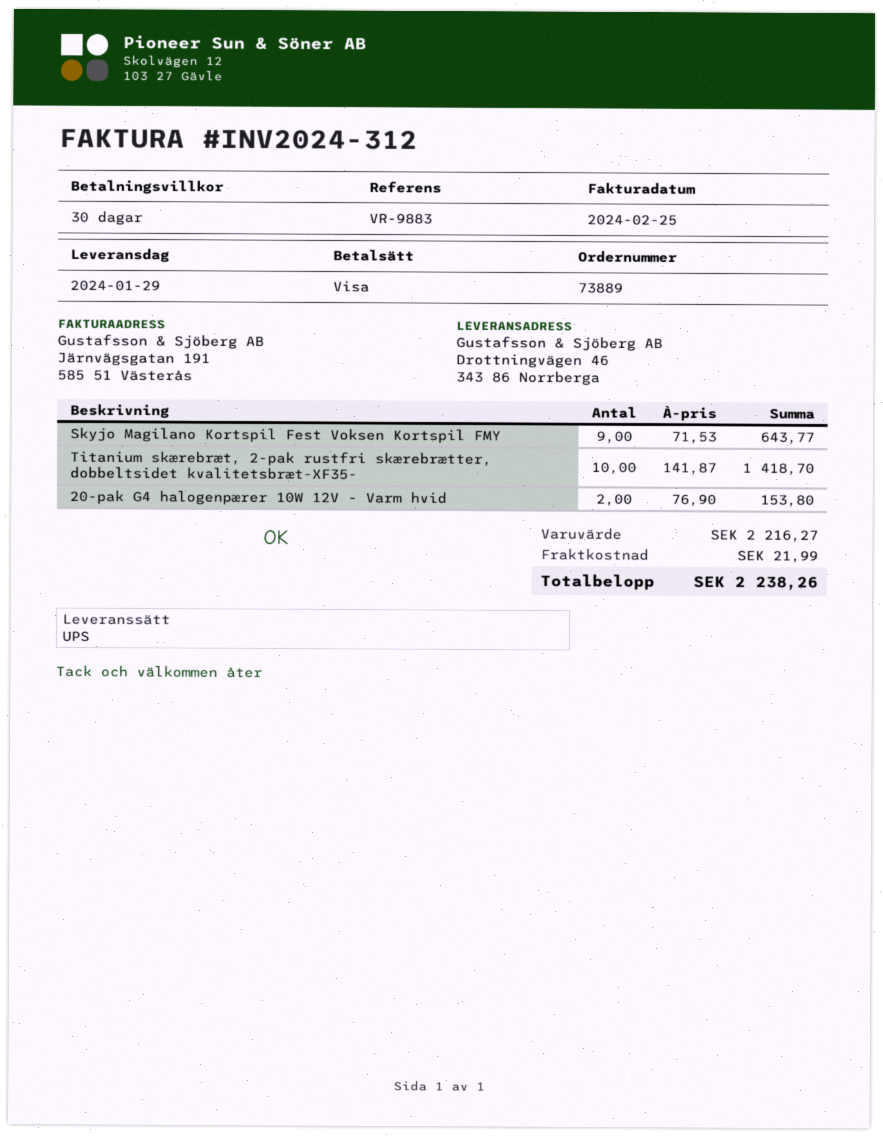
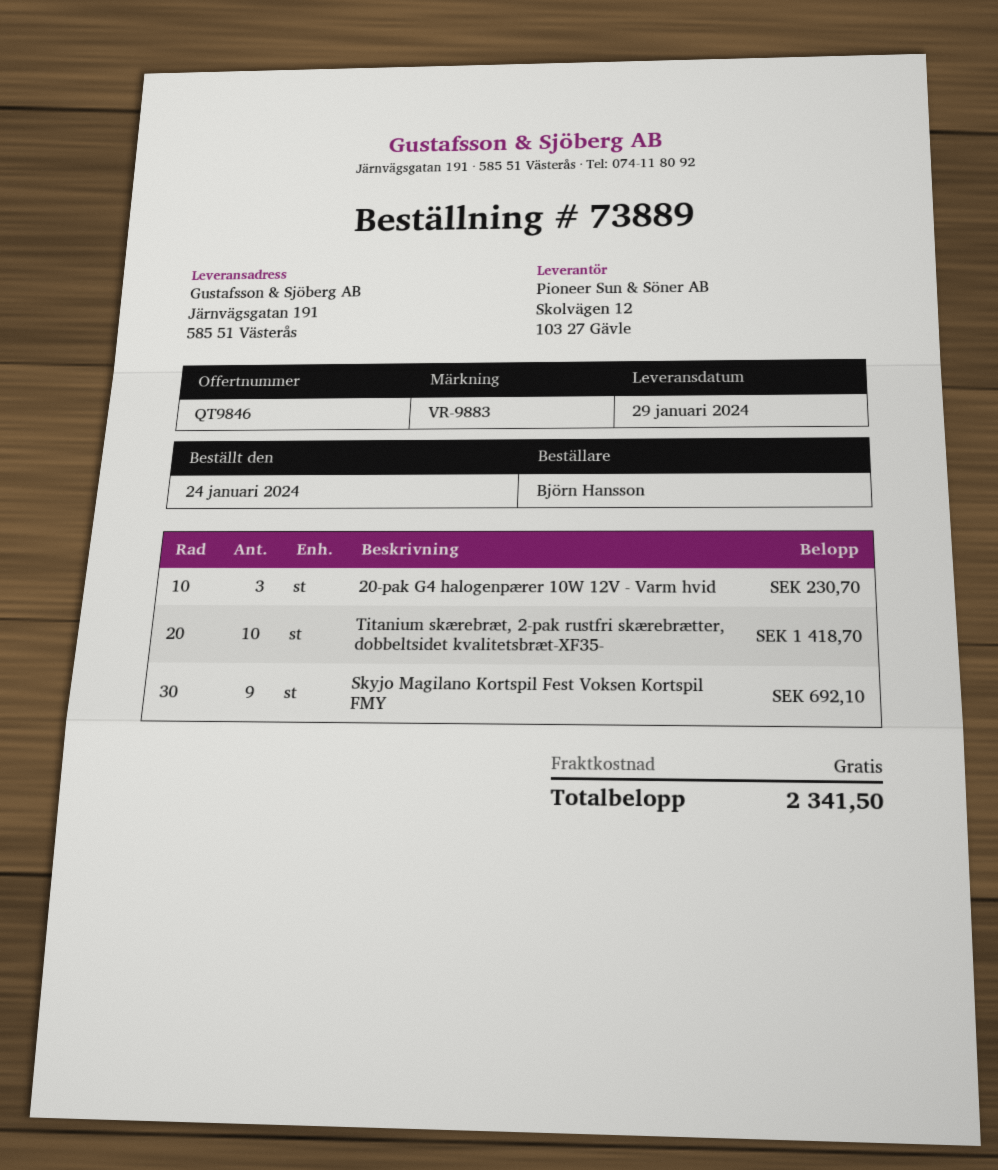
ship to: Drottningvägen 46, 343 86 Norrberga -> Järnvägsgatan 191, 585 51 Västerås
Skyjo Magilano Kortspil Fest Voksen Kortspil FMY: 9 for 643.77 -> 9 for 692.10
20-pak G4 halogenpærer 10W 12V - Varm hvid: 2 for 153.80 -> 3 for 230.70
shipping: 21.99 -> 0.00
total: 2238.26 -> 2341.50

